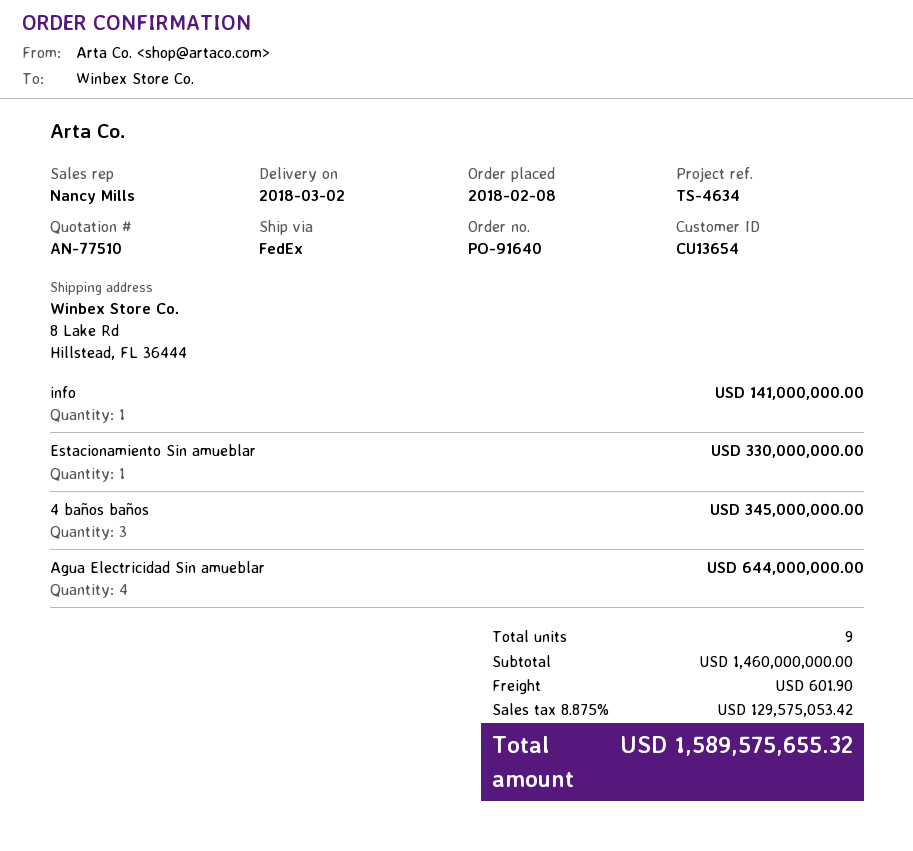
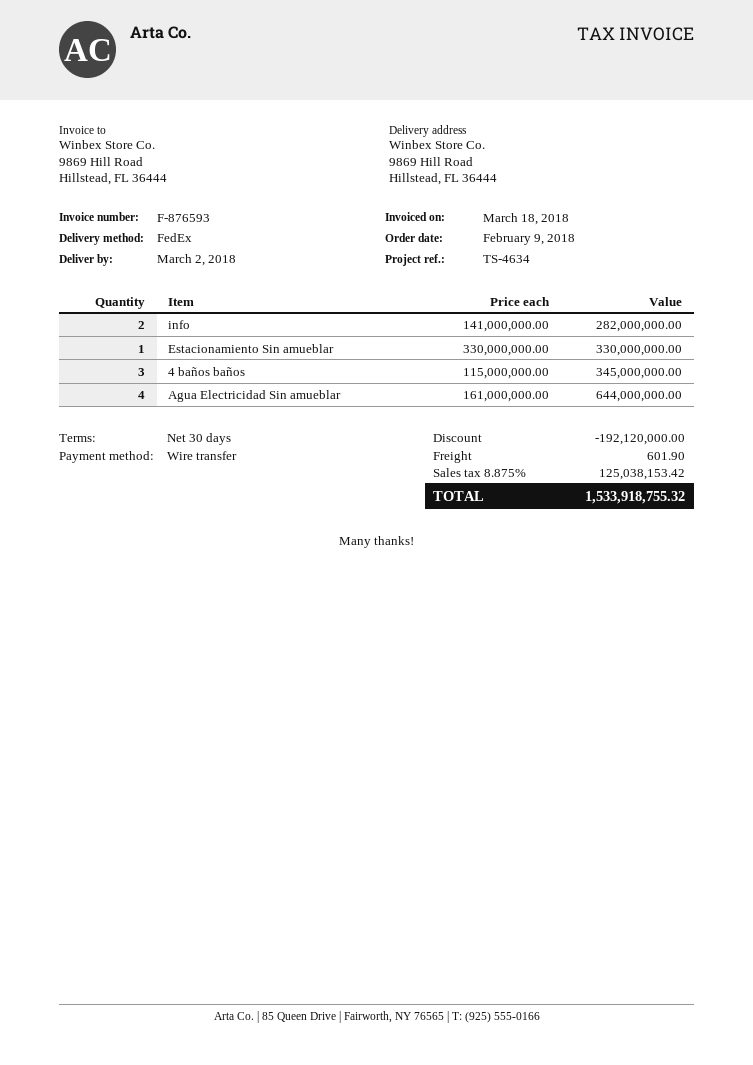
order date: 2018-02-08 -> 2018-02-09
ship to: 8 Lake Rd, Hillstead, FL 36444 -> 9869 Hill Road, Hillstead, FL 36444
info: 1 for 141000000.00 -> 2 for 282000000.00
discount: none -> 192120000.00
tax: 8.875% = 129575053.42 -> 8.875% = 125038153.42
total: 1589575655.32 -> 1533918755.32

